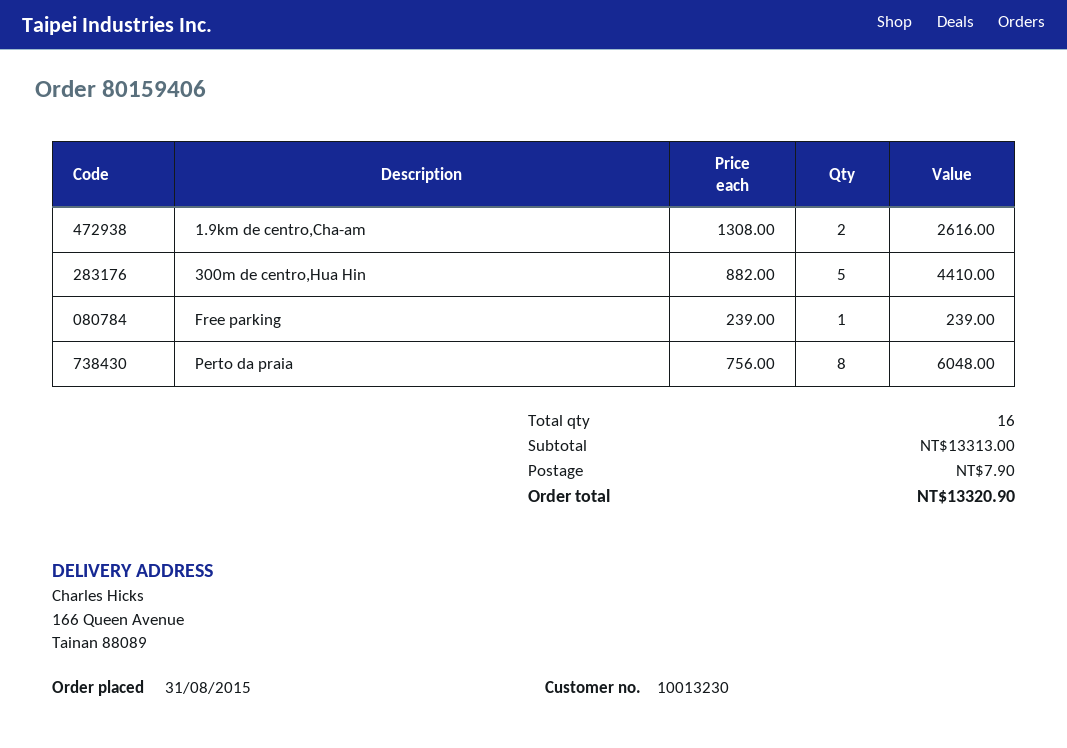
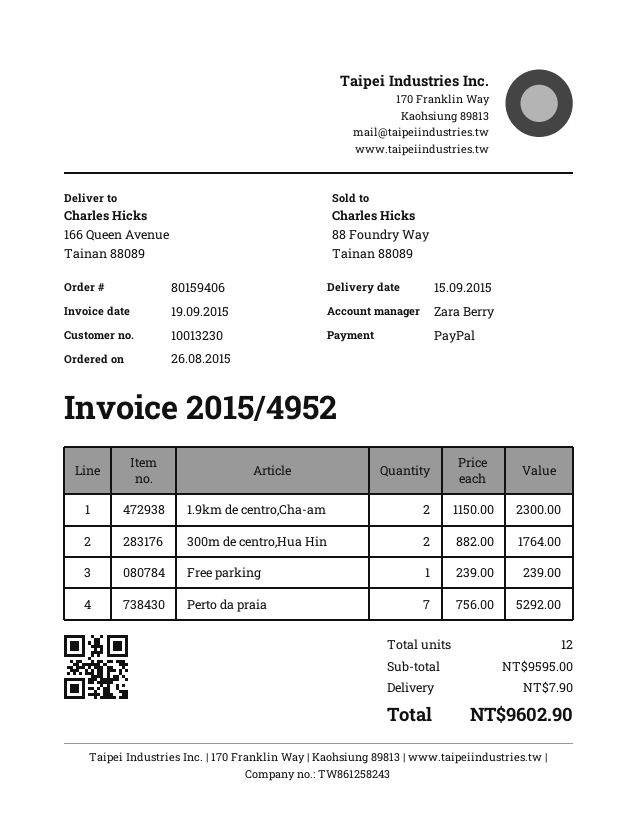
order date: 2015-08-31 -> 2015-08-26
1.9km de centro,Cha-am: 2 x 1308.00 = 2616.00 -> 2 x 1150.00 = 2300.00
300m de centro,Hua Hin: 5 x 882.00 = 4410.00 -> 2 x 882.00 = 1764.00
Perto da praia: 8 x 756.00 = 6048.00 -> 7 x 756.00 = 5292.00
total quantity: 16 -> 12
subtotal: 13313.00 -> 9595.00
total: 13320.90 -> 9602.90

